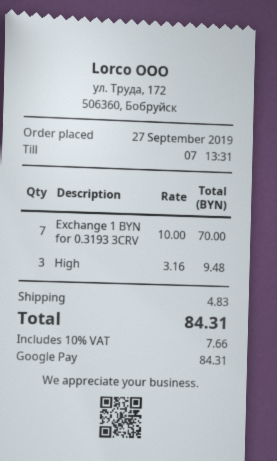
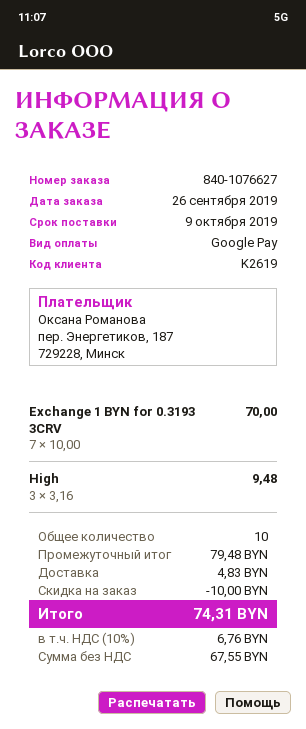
order date: 2019-09-27 -> 2019-09-26
discount: none -> 10.00
tax: 10% = 7.66 -> 10% = 6.76
total: 84.31 -> 74.31

